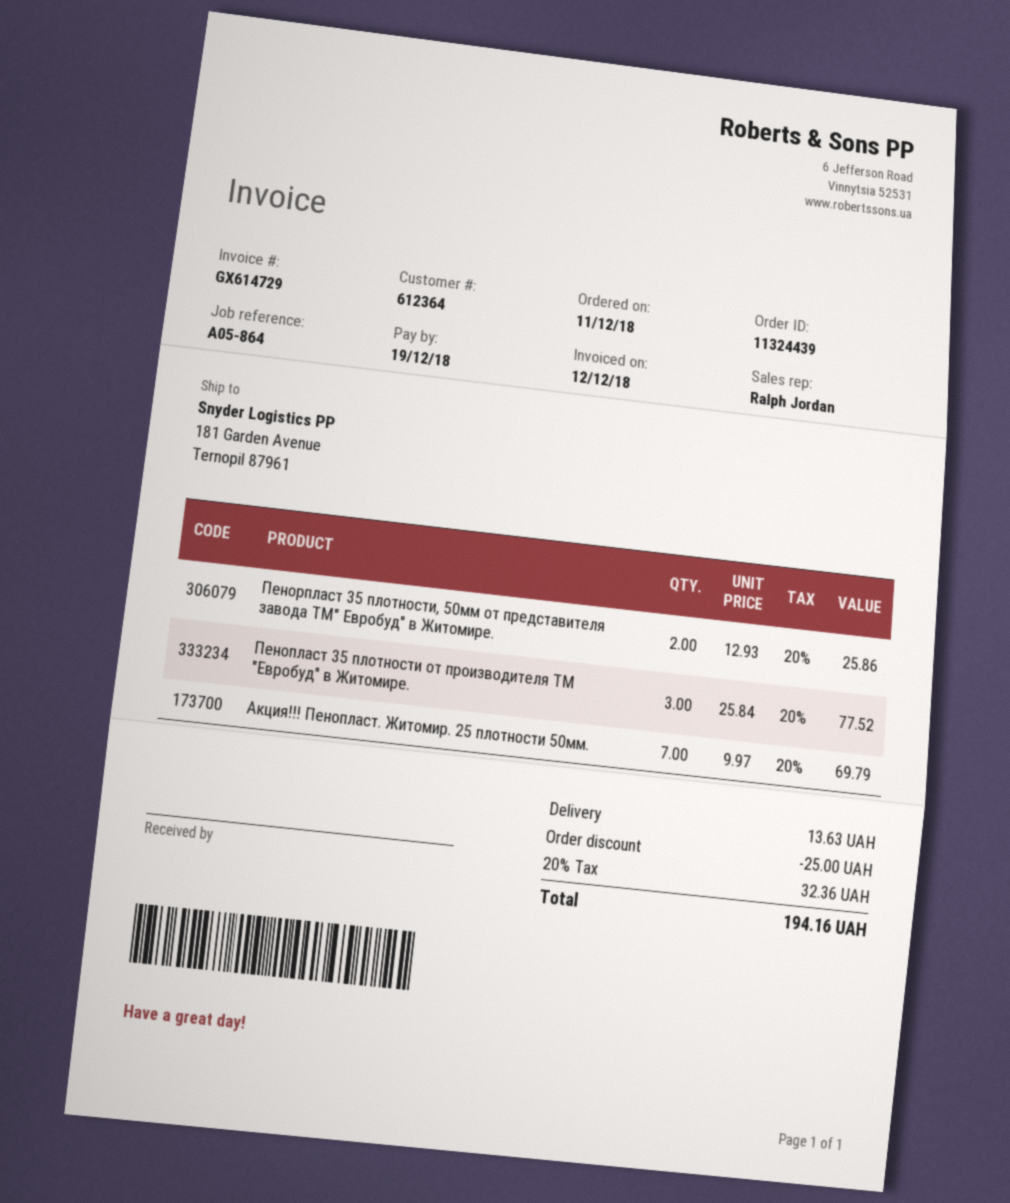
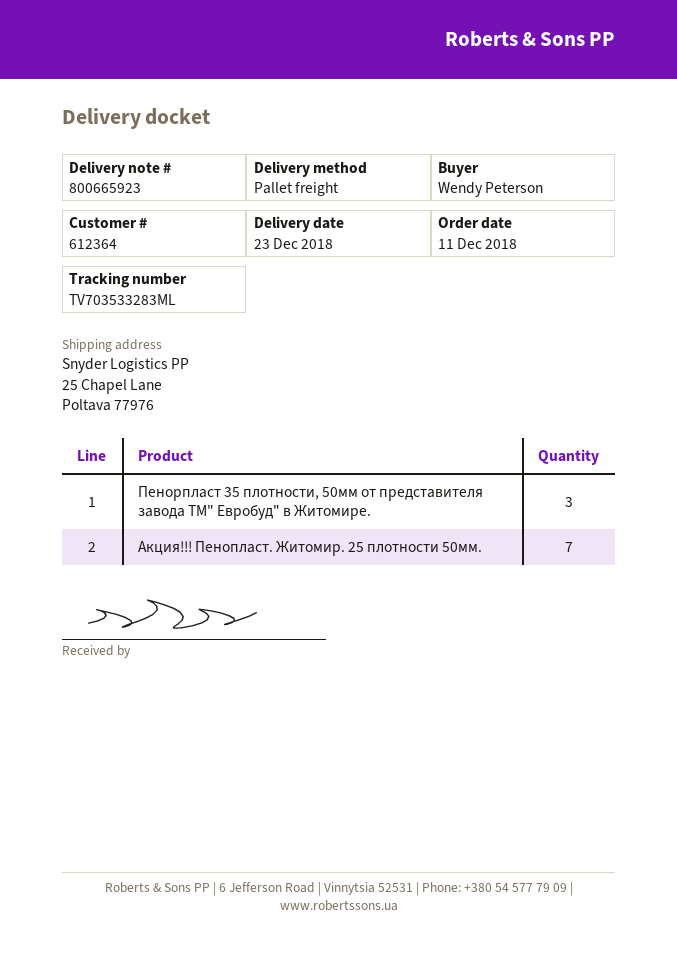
ship to: 181 Garden Avenue, Ternopil 87961 -> 25 Chapel Lane, Poltava 77976
Пенорпласт 35 плотности, 50мм от представителя завода ТМ" Евробуд" в Житомире.: 2 -> 3
Пенопласт 35 плотности от производителя ТМ "Евробуд" в Житомире.: 3 -> none

